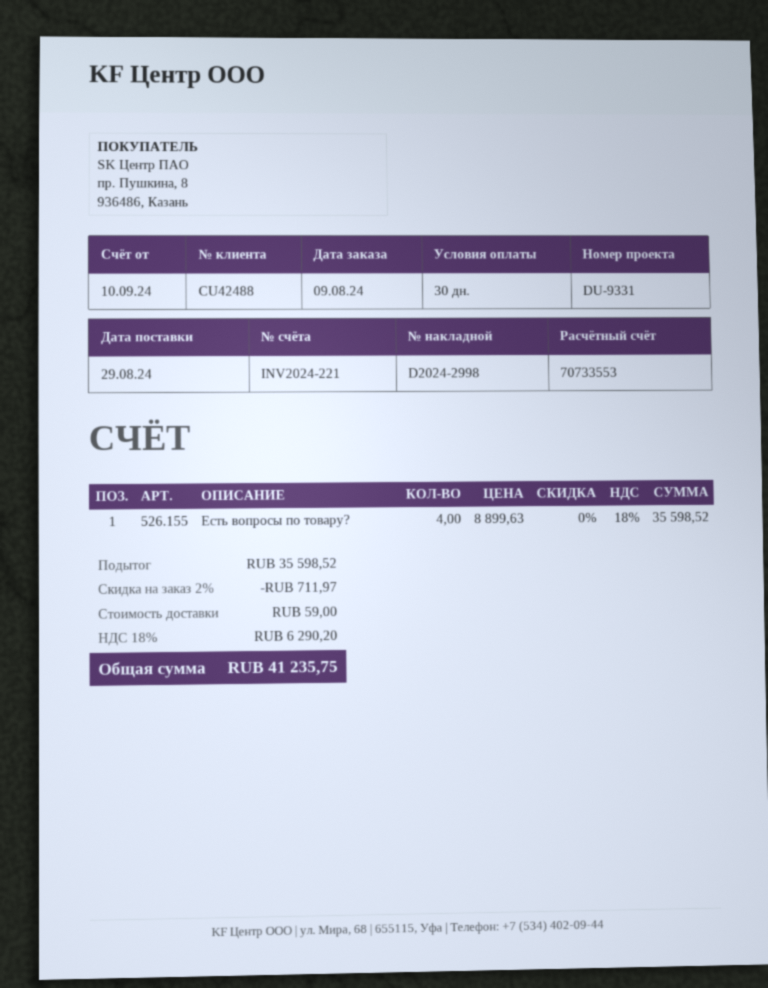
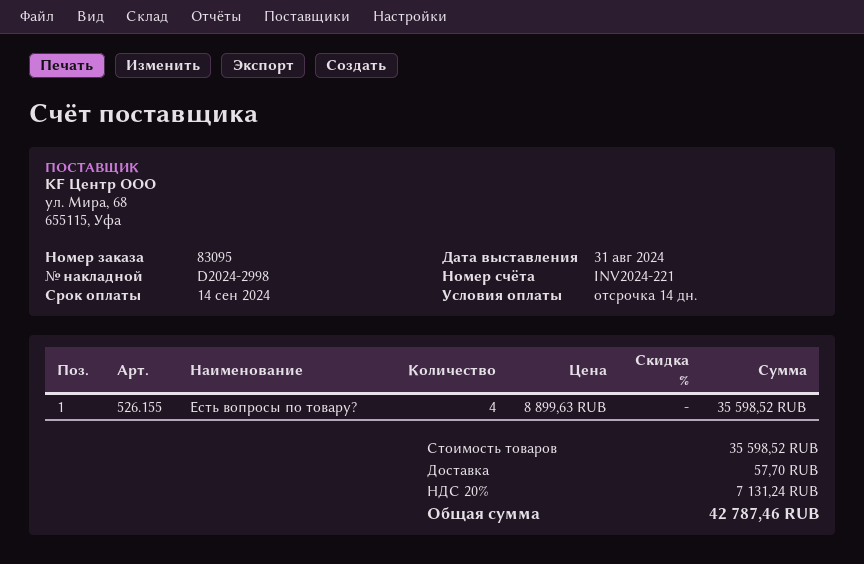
invoice date: 2024-09-10 -> 2024-08-31
payment terms: 30 days -> 14 days
discount: 2% = 711.97 -> none
shipping: 59.00 -> 57.70
tax: 18% = 6290.20 -> 20% = 7131.24
total: 41235.75 -> 42787.46

